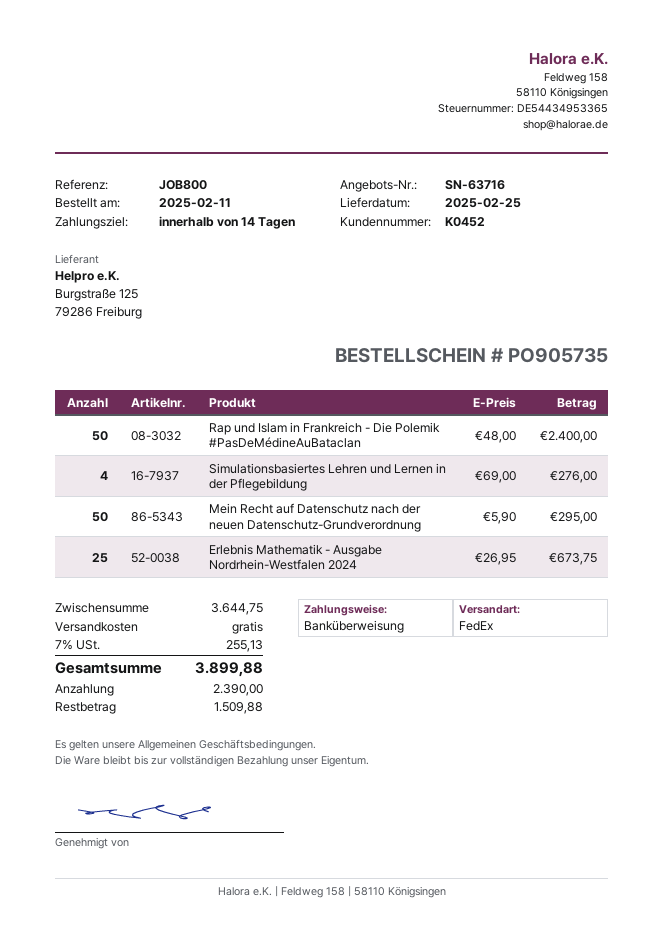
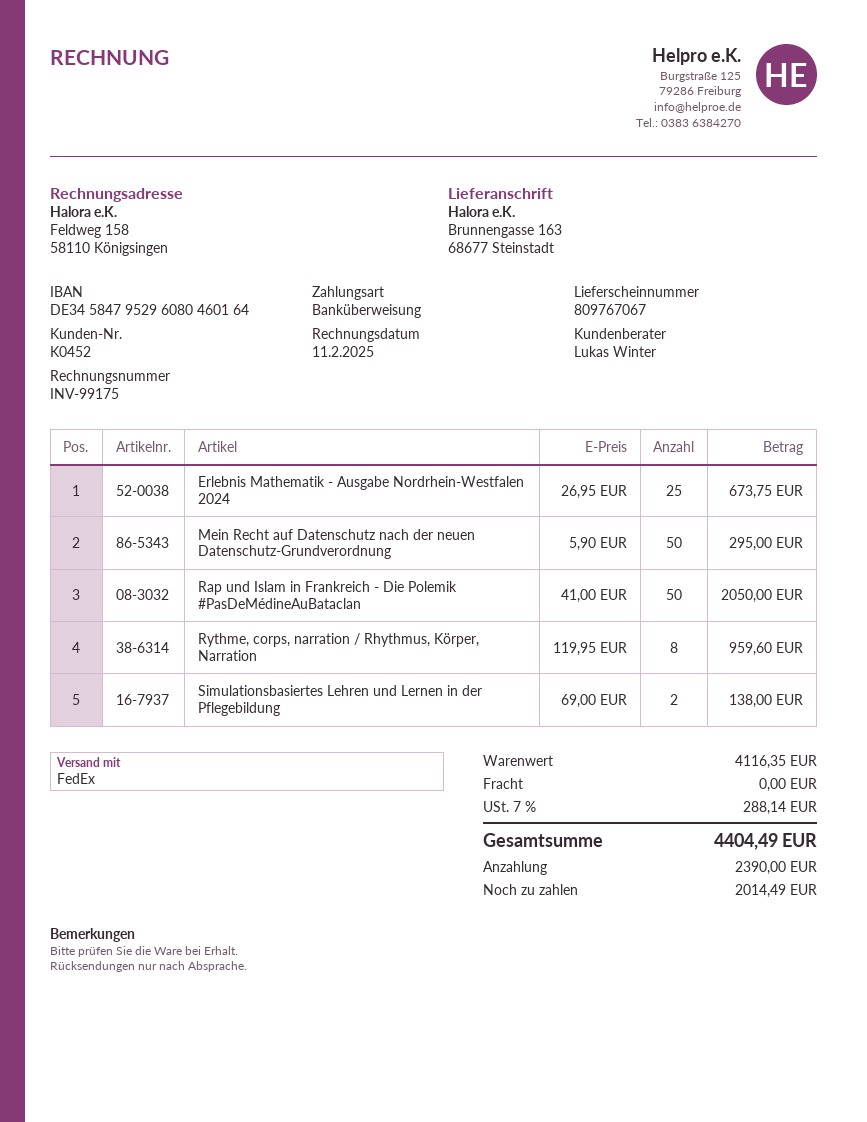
Rap und Islam in Frankreich - Die Polemik #PasDeMédineAuBataclan: 50 x 48.00 = 2400.00 -> 50 x 41.00 = 2050.00
Simulationsbasiertes Lehren und Lernen in der Pflegebildung: 4 x 69.00 = 276.00 -> 2 x 69.00 = 138.00
Rythme, corps, narration / Rhythmus, Körper, Narration: none -> 8 x 119.95 = 959.60
subtotal: 3644.75 -> 4116.35
tax: 7% = 255.13 -> 7% = 288.14
total: 3899.88 -> 4404.49
balance: 1509.88 -> 2014.49

